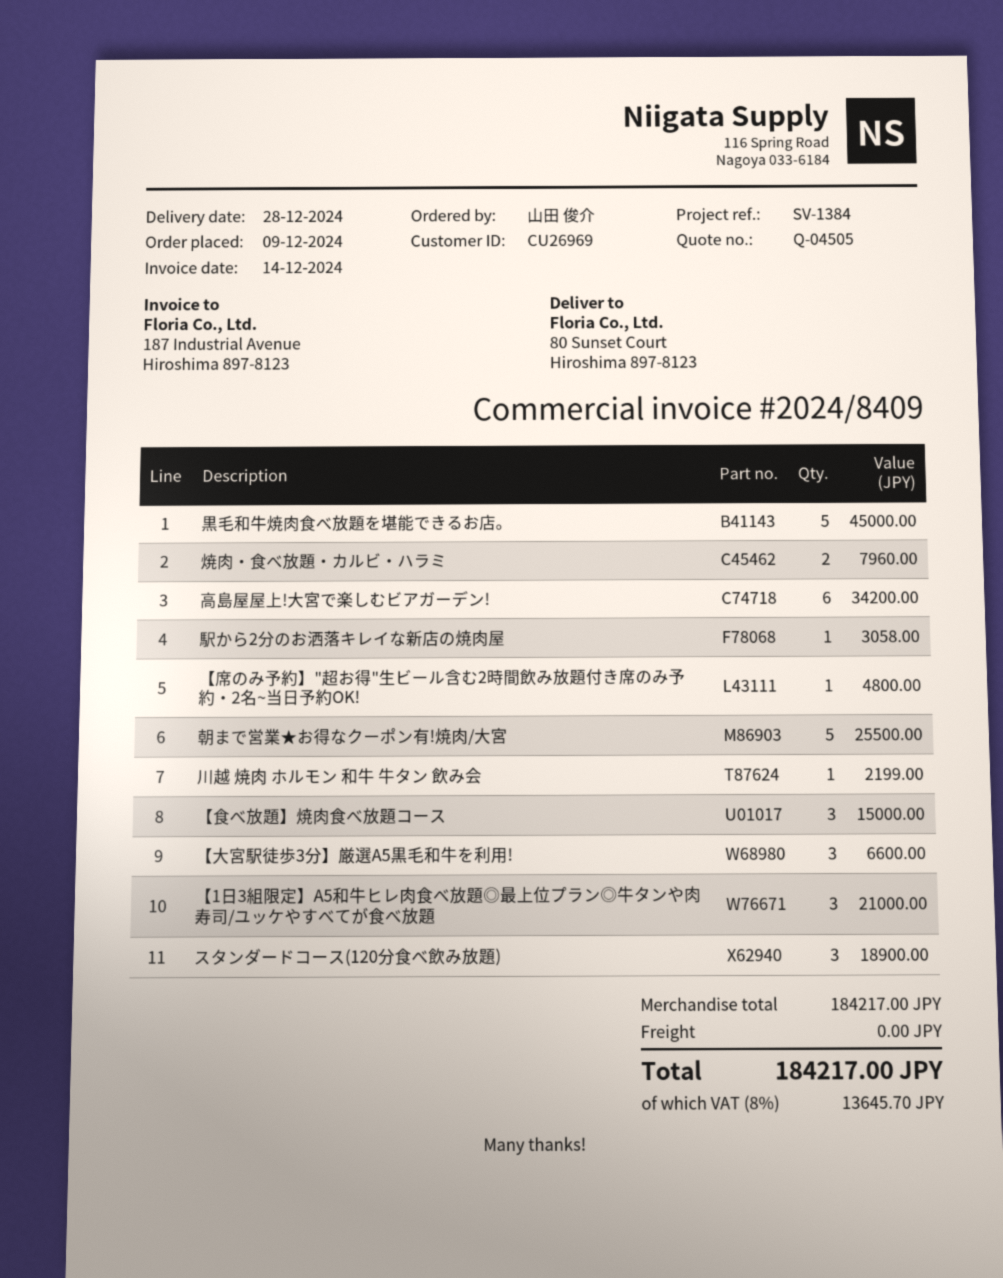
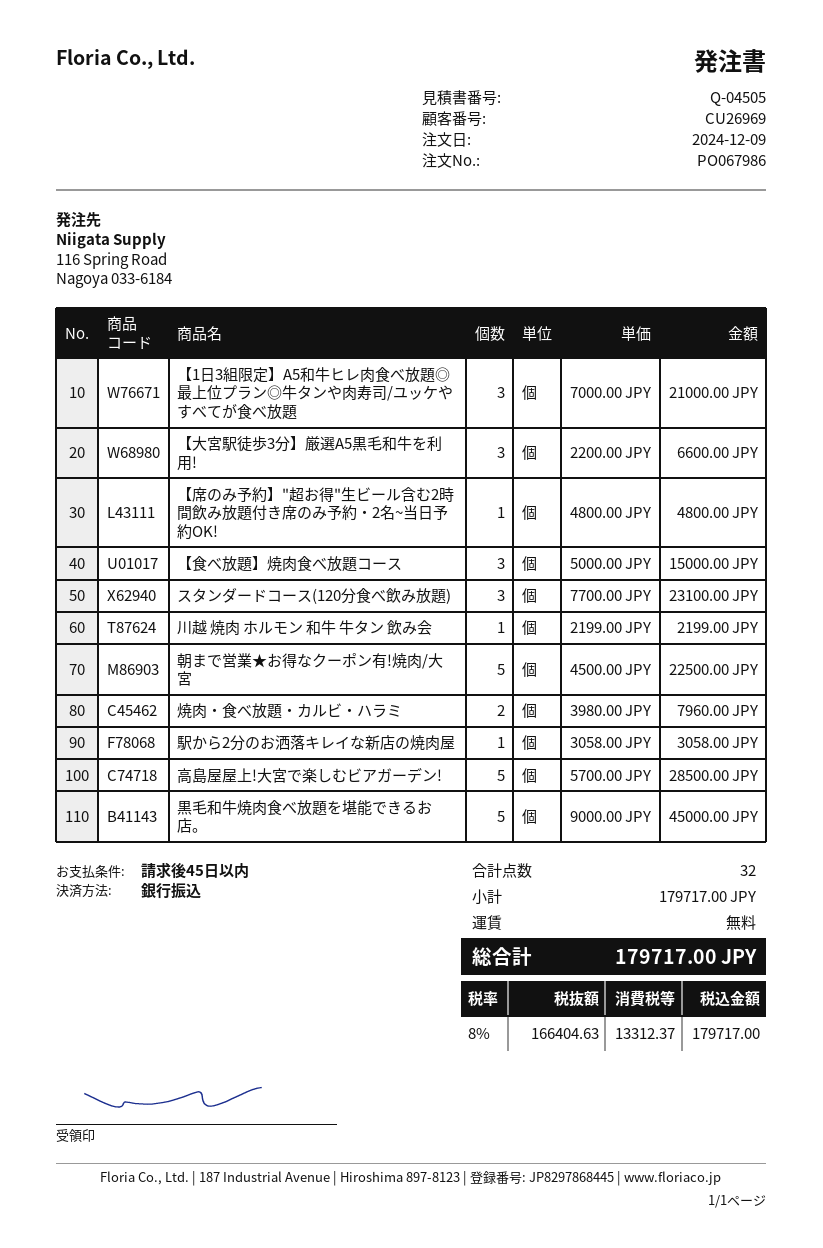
高島屋屋上!大宮で楽しむビアガーデン!: 6 for 34200.00 -> 5 for 28500.00
朝まで営業★お得なクーポン有!焼肉/大宮: 5 for 25500.00 -> 5 for 22500.00
スタンダードコース(120分食べ飲み放題): 3 for 18900.00 -> 3 for 23100.00
subtotal: 184217.00 -> 179717.00
tax: 8% = 13645.70 -> 8% = 13312.37
total: 184217.00 -> 179717.00

